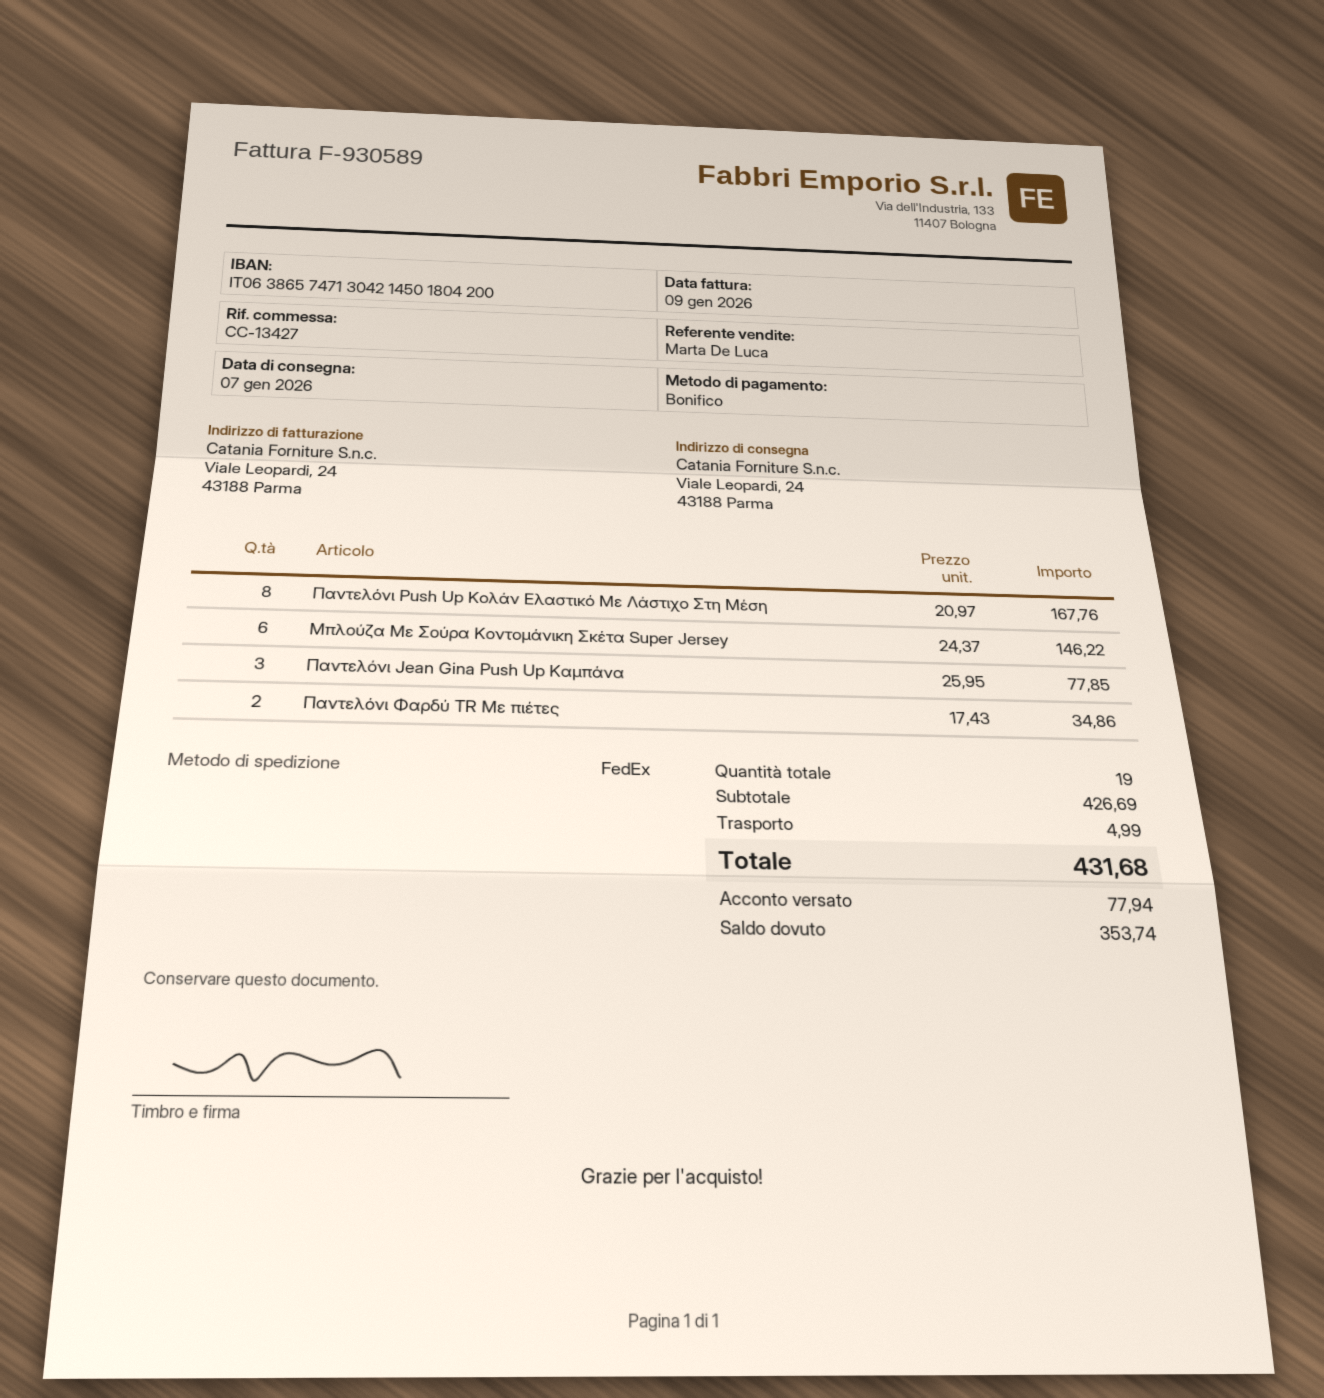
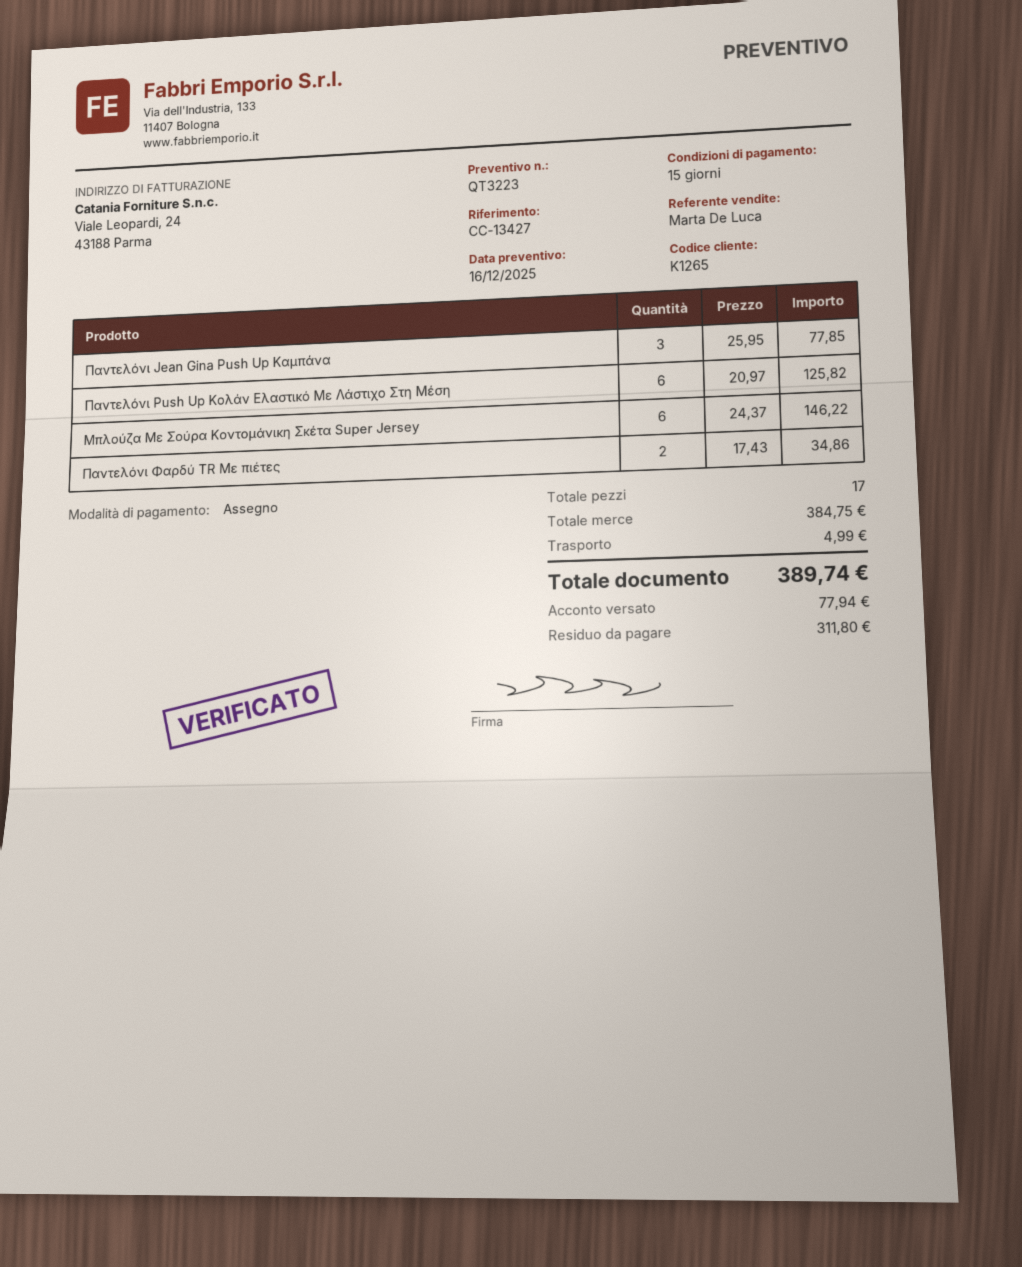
payment method: bank transfer -> cheque
Παντελόνι Push Up Κολάν Ελαστικό Με Λάστιχο Στη Μέση: 8 x 20.97 = 167.76 -> 6 x 20.97 = 125.82
total quantity: 19 -> 17
subtotal: 426.69 -> 384.75
total: 431.68 -> 389.74
balance: 353.74 -> 311.80

